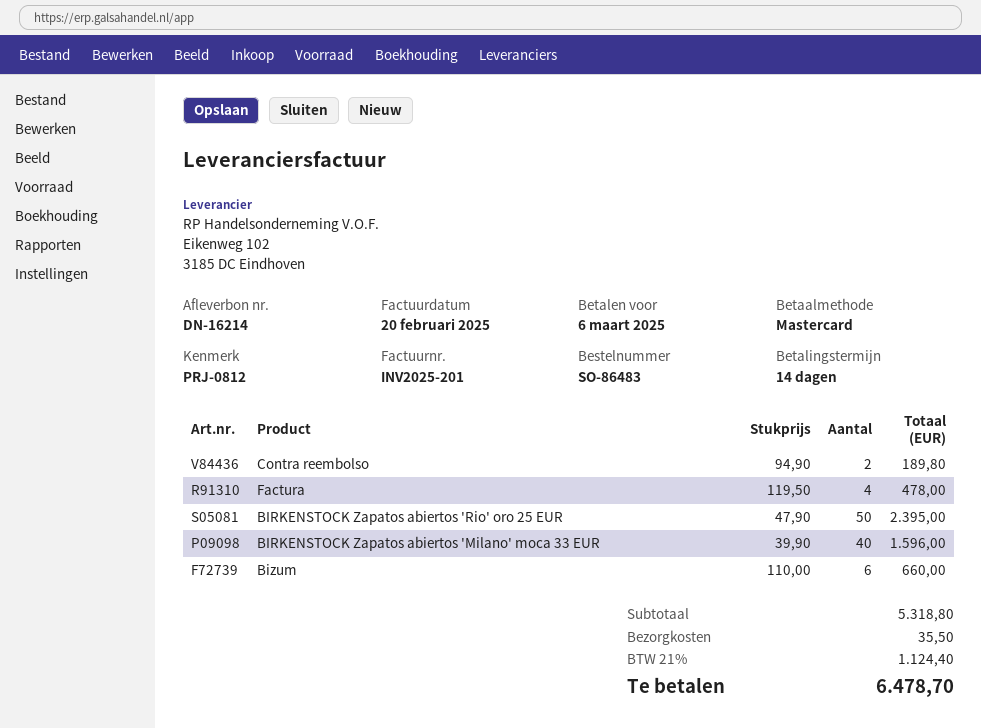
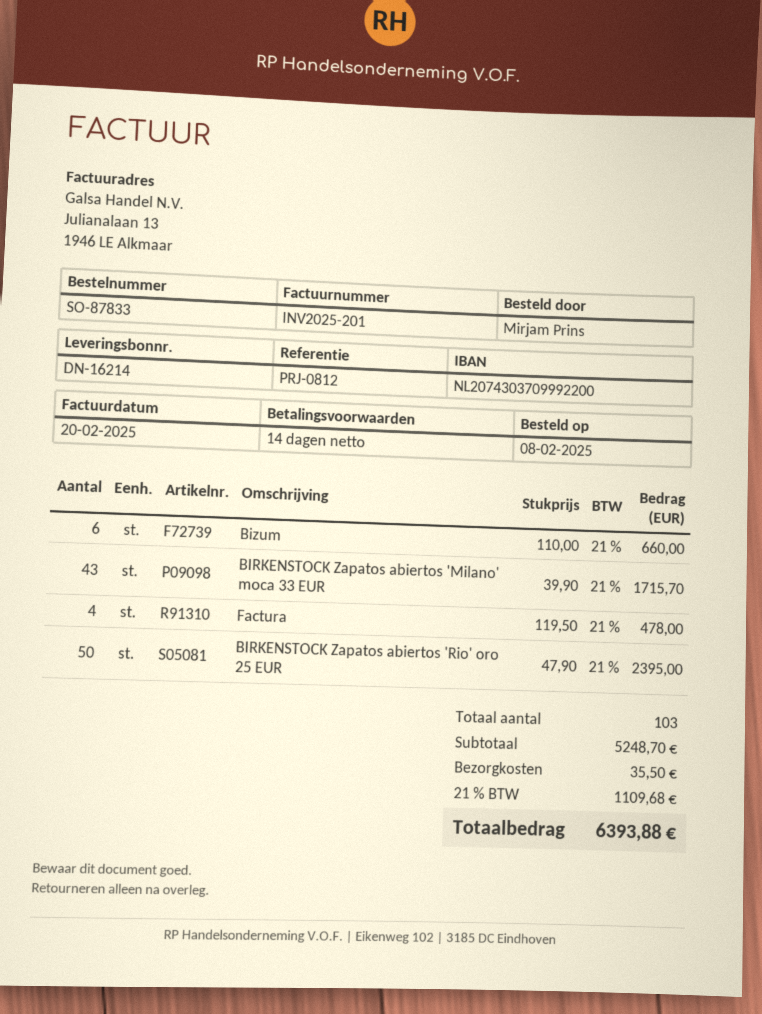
order number: SO-86483 -> SO-87833
Contra reembolso: 2 x 94.90 = 189.80 -> none
BIRKENSTOCK Zapatos abiertos 'Milano' moca 33 EUR: 40 x 39.90 = 1596.00 -> 43 x 39.90 = 1715.70
subtotal: 5318.80 -> 5248.70
tax: 21% = 1124.40 -> 21% = 1109.68
total: 6478.70 -> 6393.88

